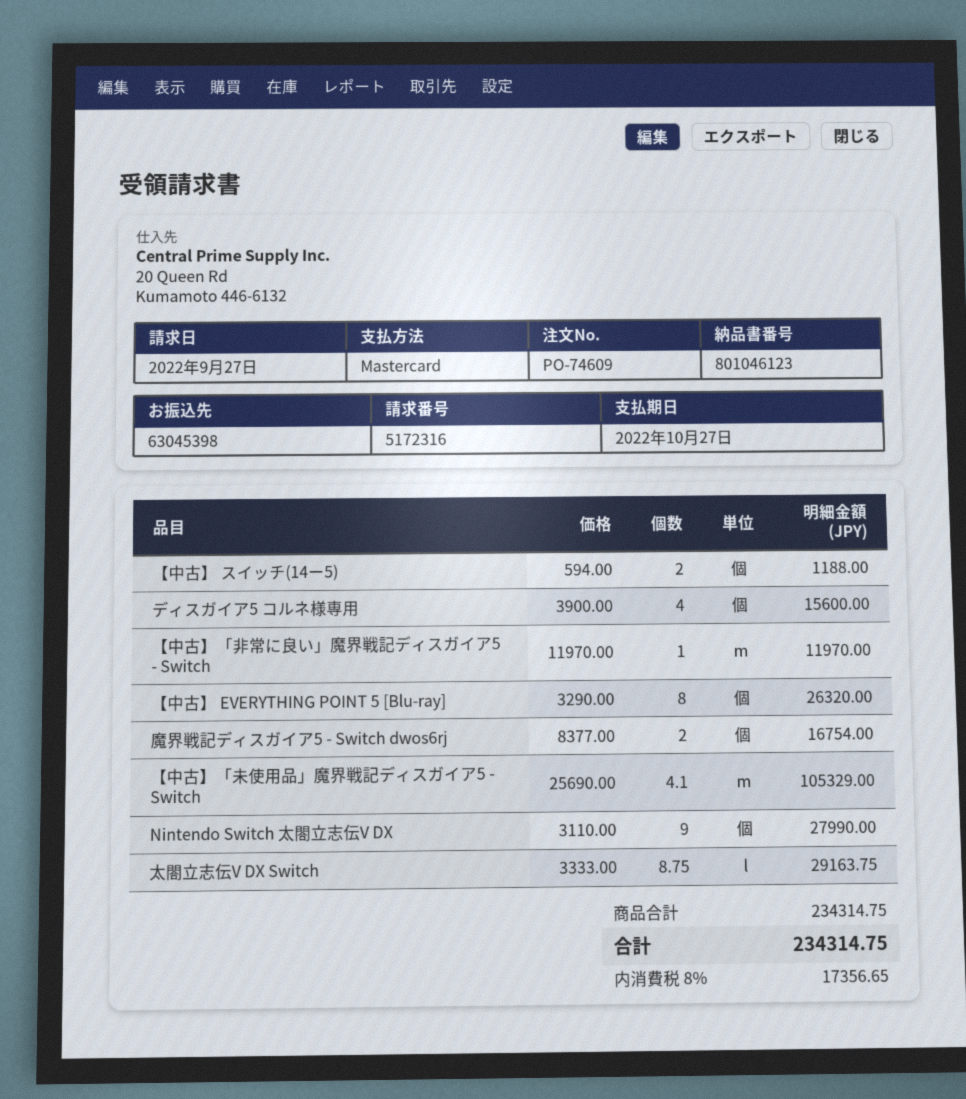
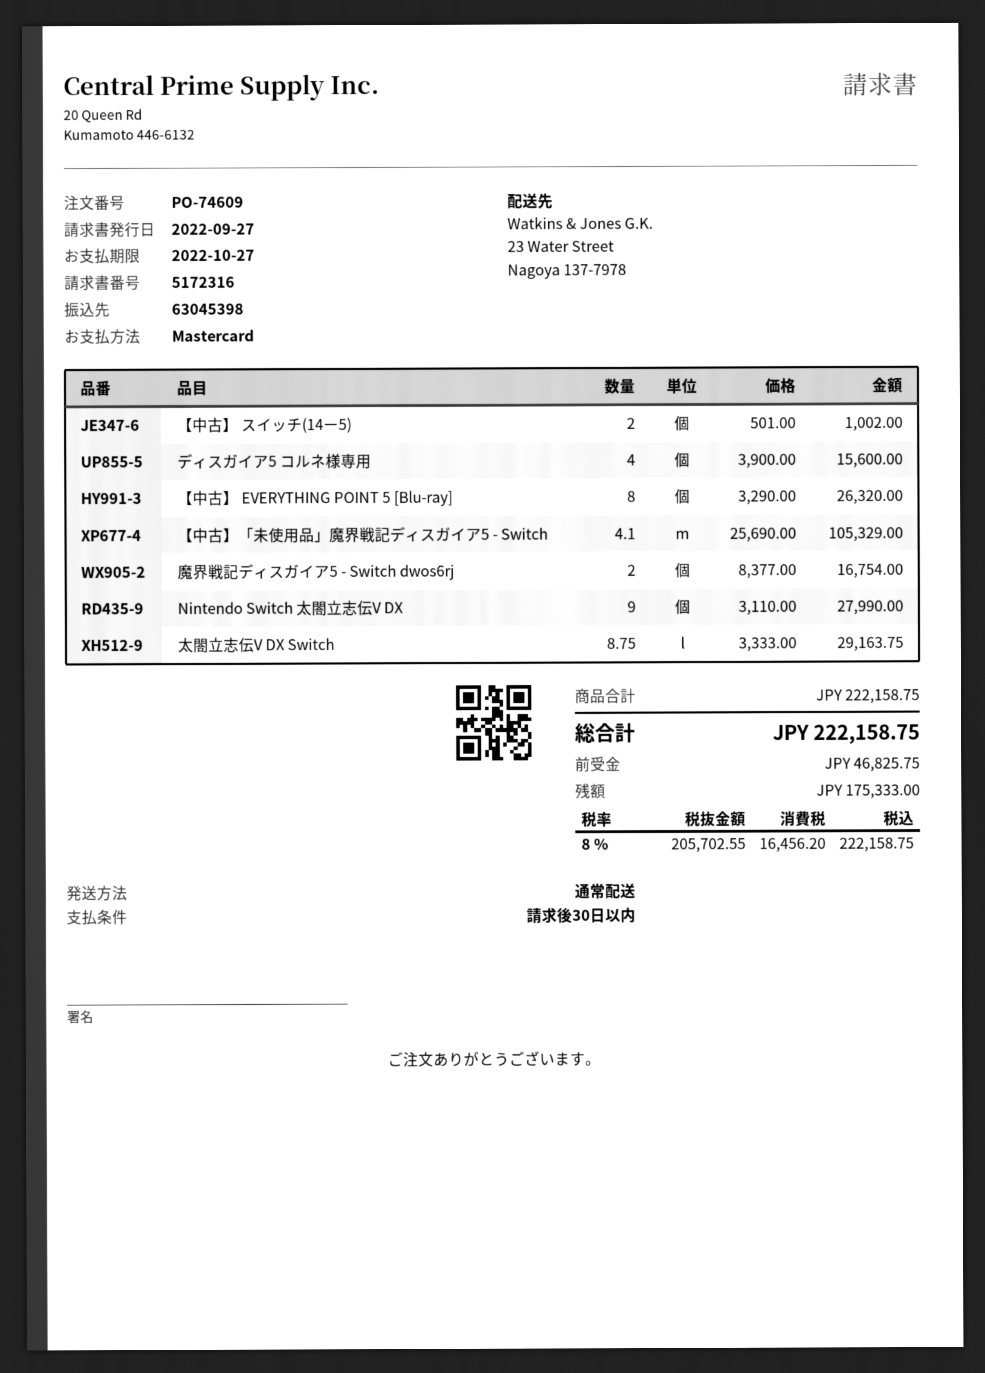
【中古】 スイッチ(14ー5): 2 x 594.00 = 1188.00 -> 2 x 501.00 = 1002.00
【中古】「非常に良い」魔界戦記ディスガイア5 - Switch: 1 x 11970.00 = 11970.00 -> none
subtotal: 234314.75 -> 222158.75
tax: 8% = 17356.65 -> 8% = 16456.20
total: 234314.75 -> 222158.75

